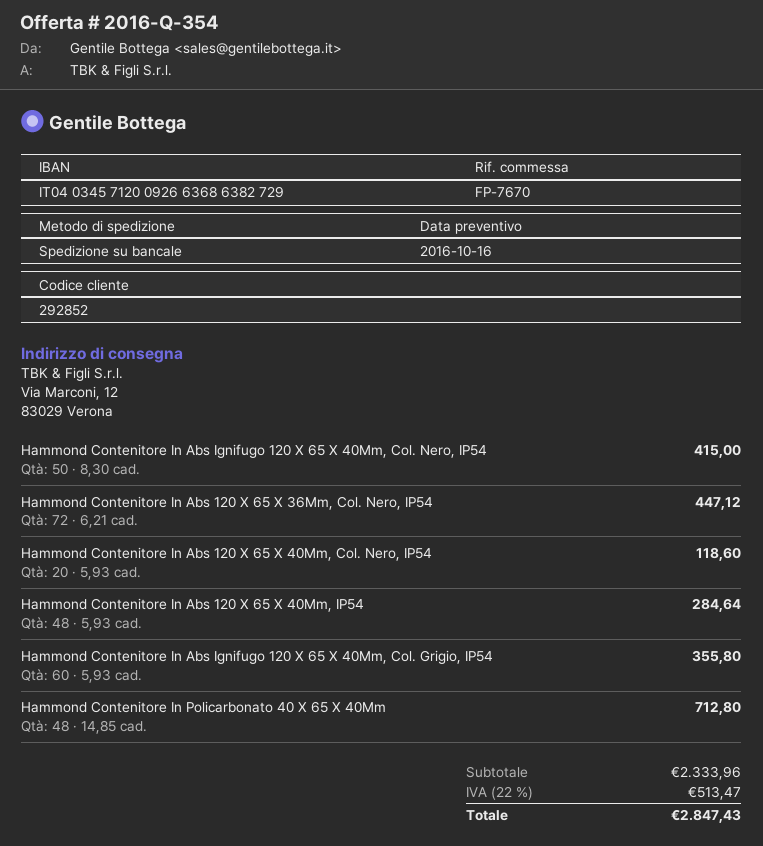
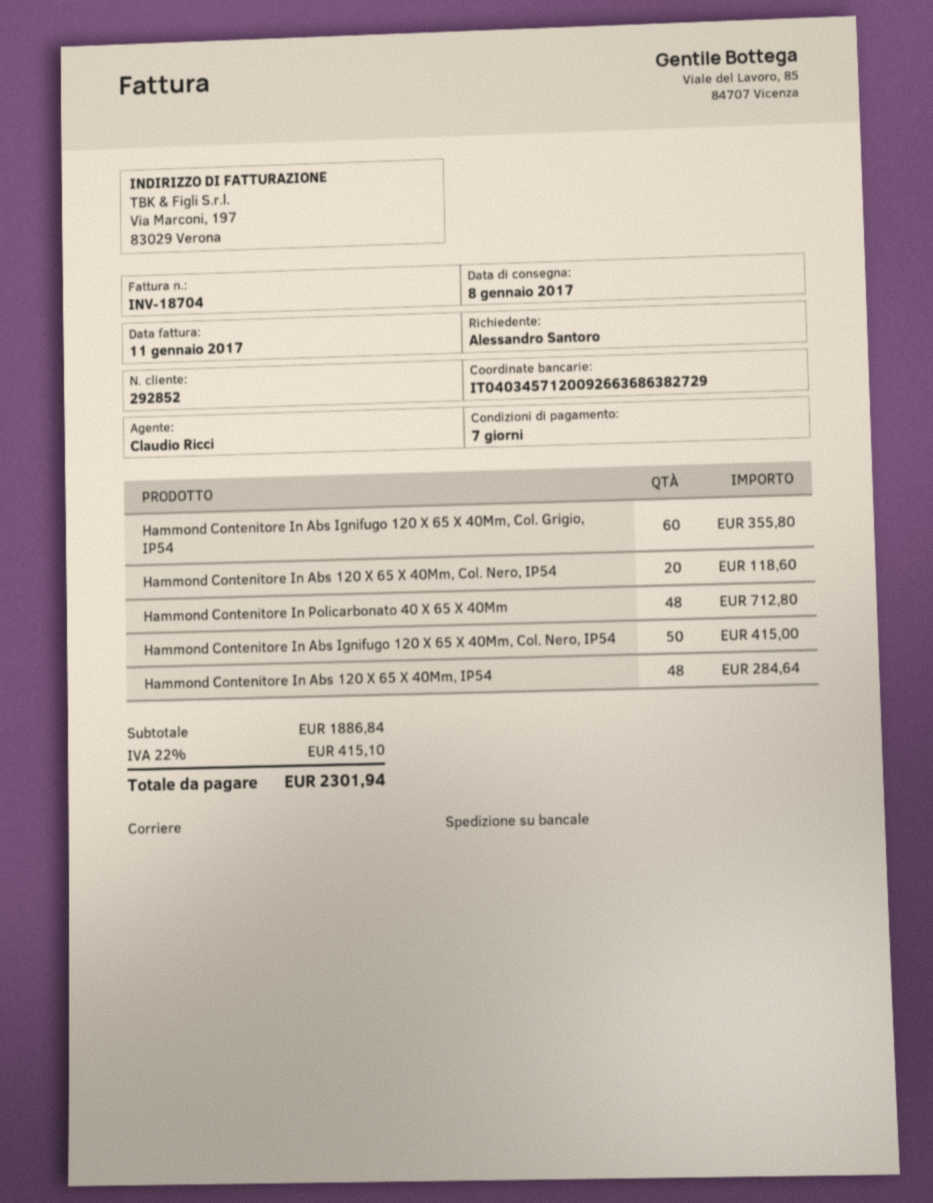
Hammond Contenitore In Abs 120 X 65 X 36Mm, Col. Nero, IP54: 72 for 447.12 -> none
subtotal: 2333.96 -> 1886.84
tax: 22% = 513.47 -> 22% = 415.10
total: 2847.43 -> 2301.94

